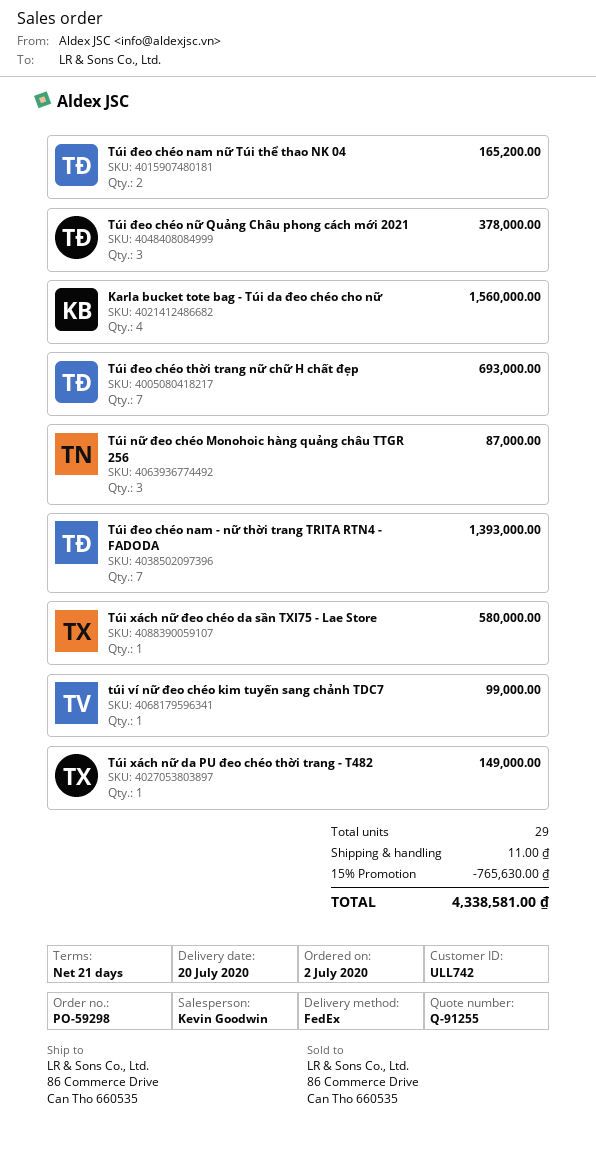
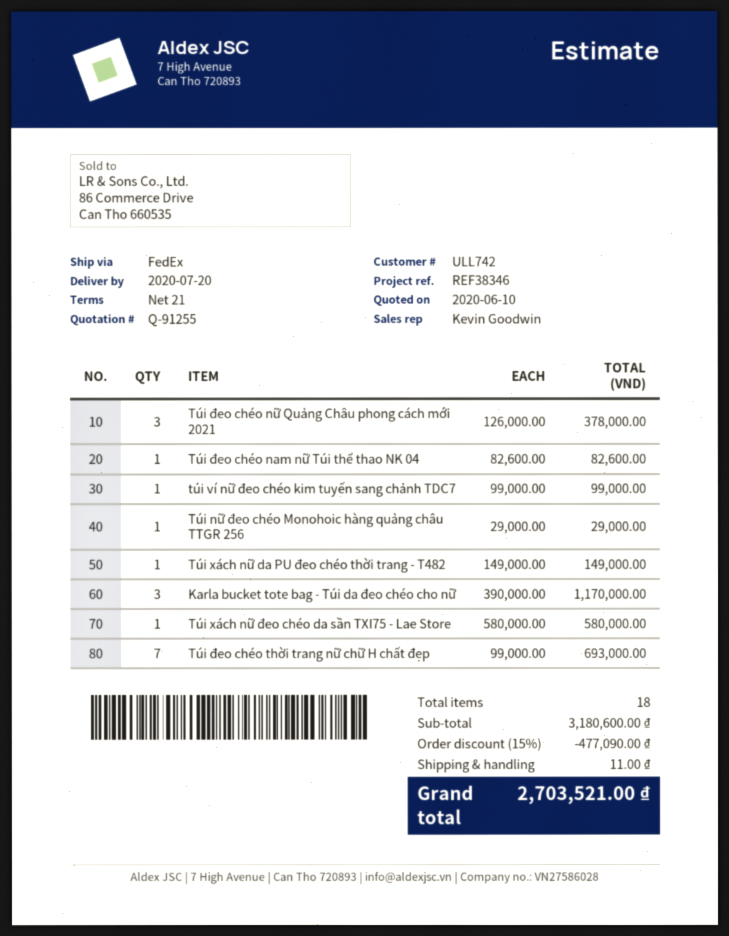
Túi đeo chéo nam nữ Túi thể thao NK 04: 2 for 165200.00 -> 1 for 82600.00
Karla bucket tote bag - Túi da đeo chéo cho nữ: 4 for 1560000.00 -> 3 for 1170000.00
Túi nữ đeo chéo Monohoic hàng quảng châu TTGR 256: 3 for 87000.00 -> 1 for 29000.00
Túi đeo chéo nam - nữ thời trang TRITA RTN4 - FADODA: 7 for 1393000.00 -> none
total quantity: 29 -> 18
discount: 15% = 765630.00 -> 15% = 477090.00
total: 4338581.00 -> 2703521.00

